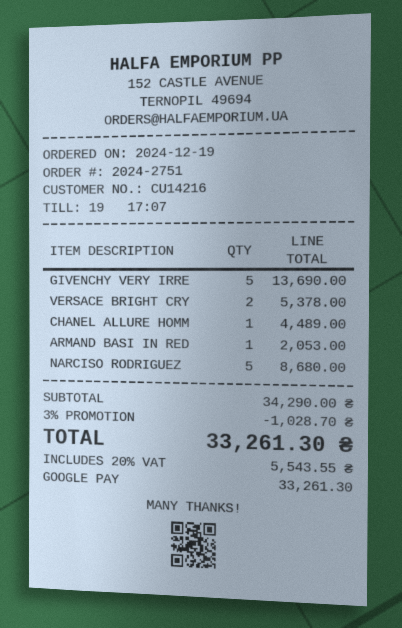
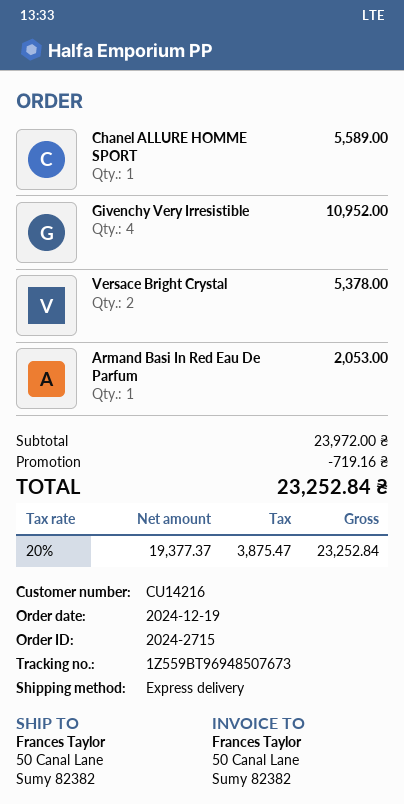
order number: 2024-2751 -> 2024-2715
GIVENCHY VERY IRRE: 5 for 13690.00 -> 4 for 10952.00
CHANEL ALLURE HOMM: 1 for 4489.00 -> 1 for 5589.00
NARCISO RODRIGUEZ: 5 for 8680.00 -> none
subtotal: 34290.00 -> 23972.00
discount: 1028.70 -> 719.16
tax: 20% = 5543.55 -> 20% = 3875.47
total: 33261.30 -> 23252.84

